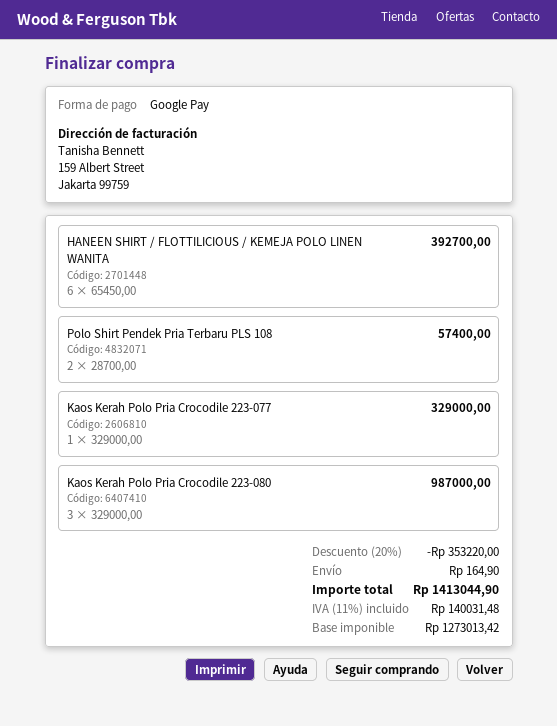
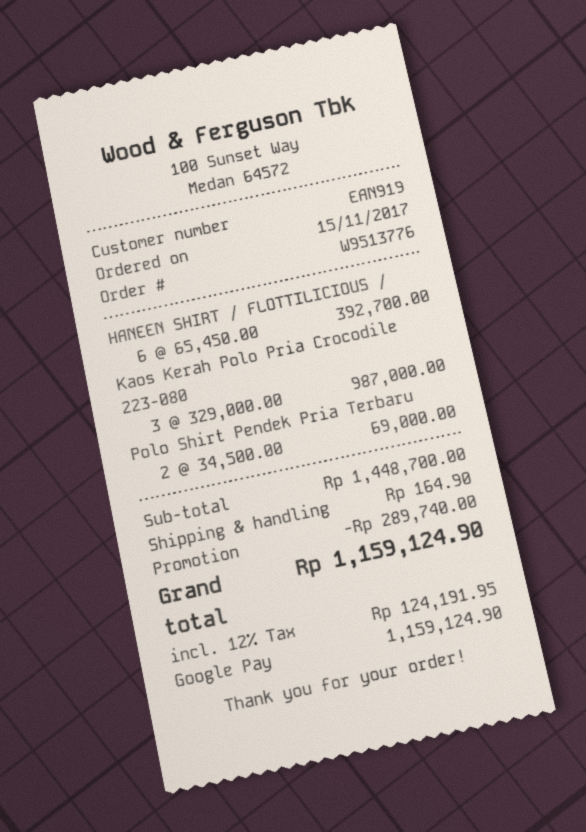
Polo Shirt Pendek Pria Terbaru PLS 108: 2 x 28700.00 = 57400.00 -> 2 x 34500.00 = 69000.00
Kaos Kerah Polo Pria Crocodile 223-077: 1 x 329000.00 = 329000.00 -> none
discount: 353220.00 -> 289740.00
tax: 11% = 140031.48 -> 12% = 124191.95
total: 1413044.90 -> 1159124.90

